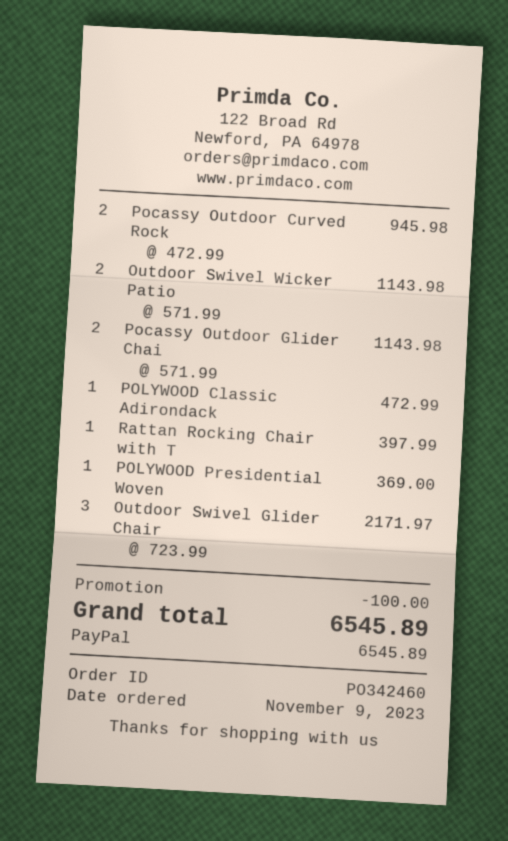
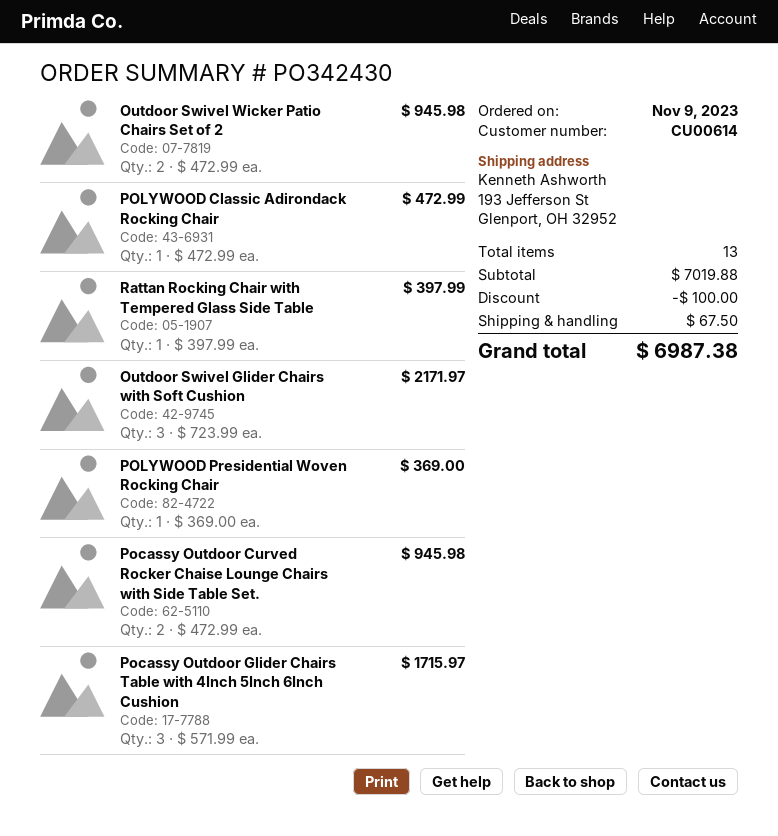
order number: PO342460 -> PO342430
Outdoor Swivel Wicker Patio: 2 x 571.99 = 1143.98 -> 2 x 472.99 = 945.98
Pocassy Outdoor Glider Chai: 2 x 571.99 = 1143.98 -> 3 x 571.99 = 1715.97
shipping: none -> 67.50
total: 6545.89 -> 6987.38

